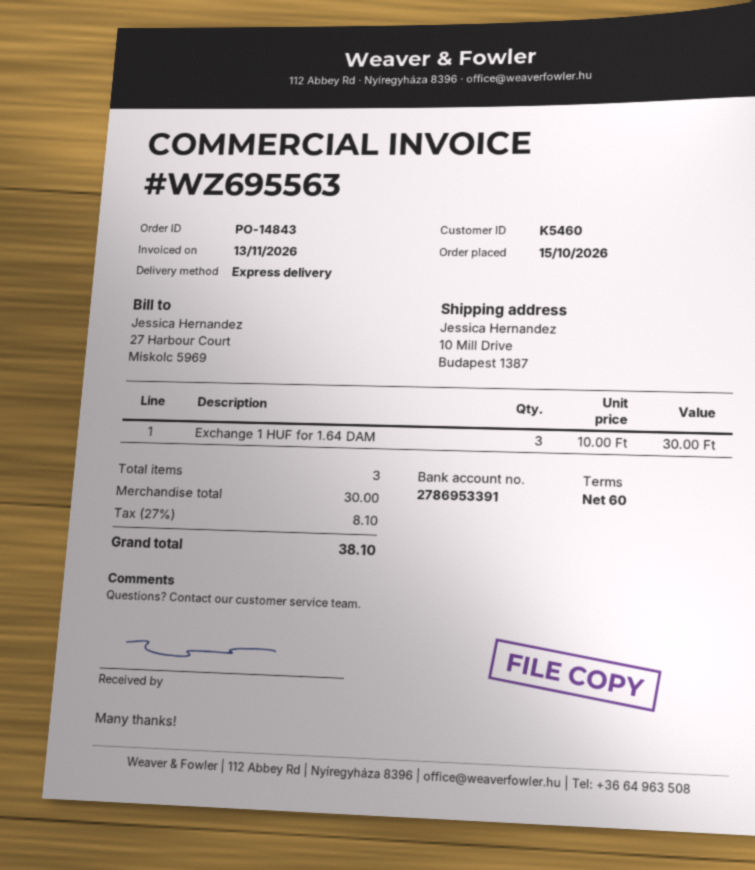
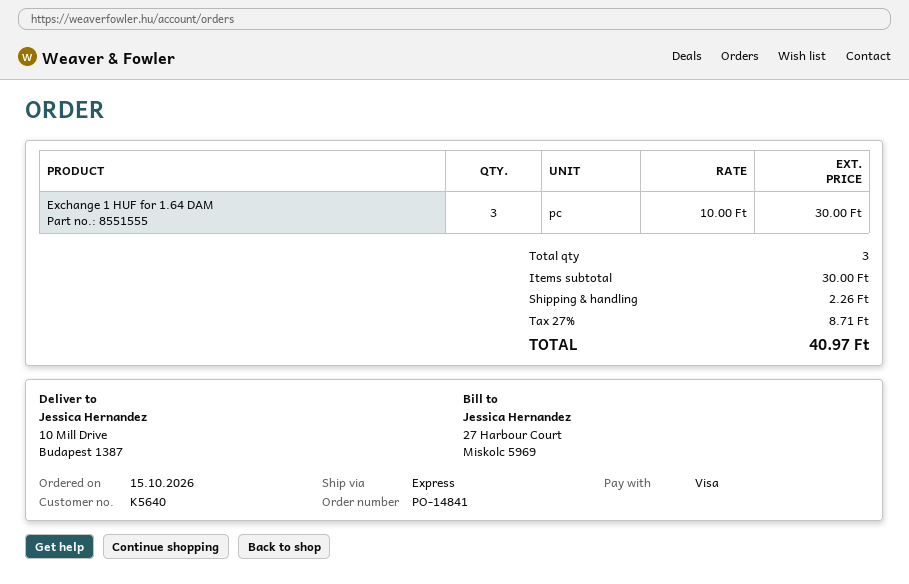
order number: PO-14843 -> PO-14841
customer number: K5460 -> K5640
shipping: none -> 2.26
tax: 27% = 8.10 -> 27% = 8.71
total: 38.10 -> 40.97

